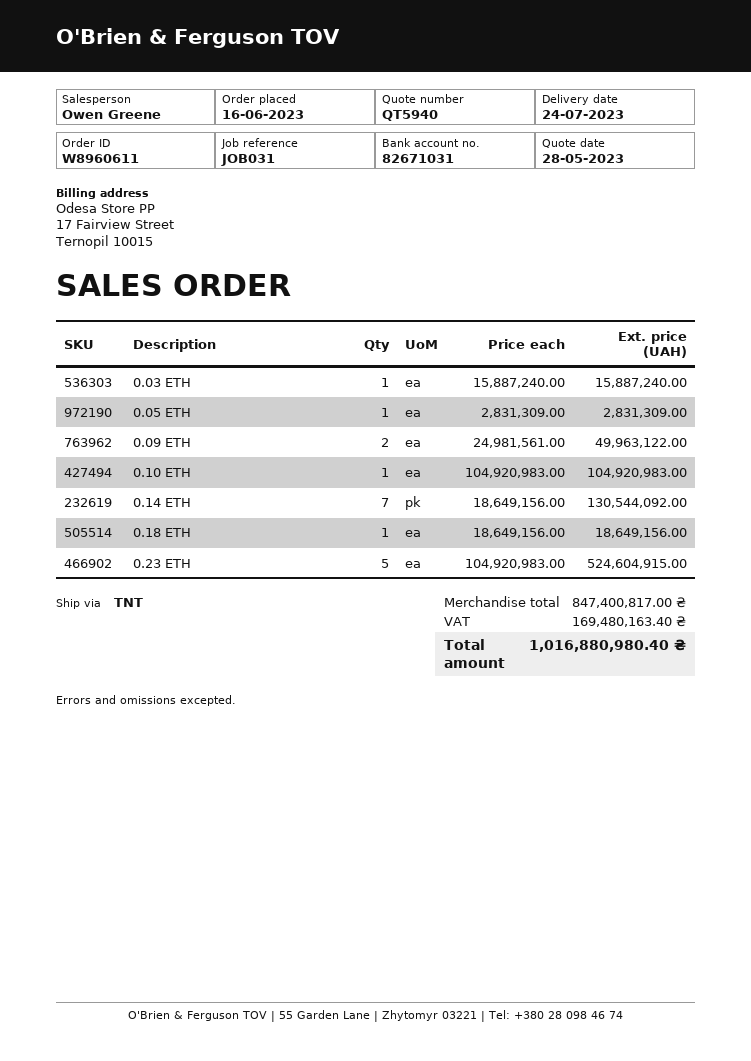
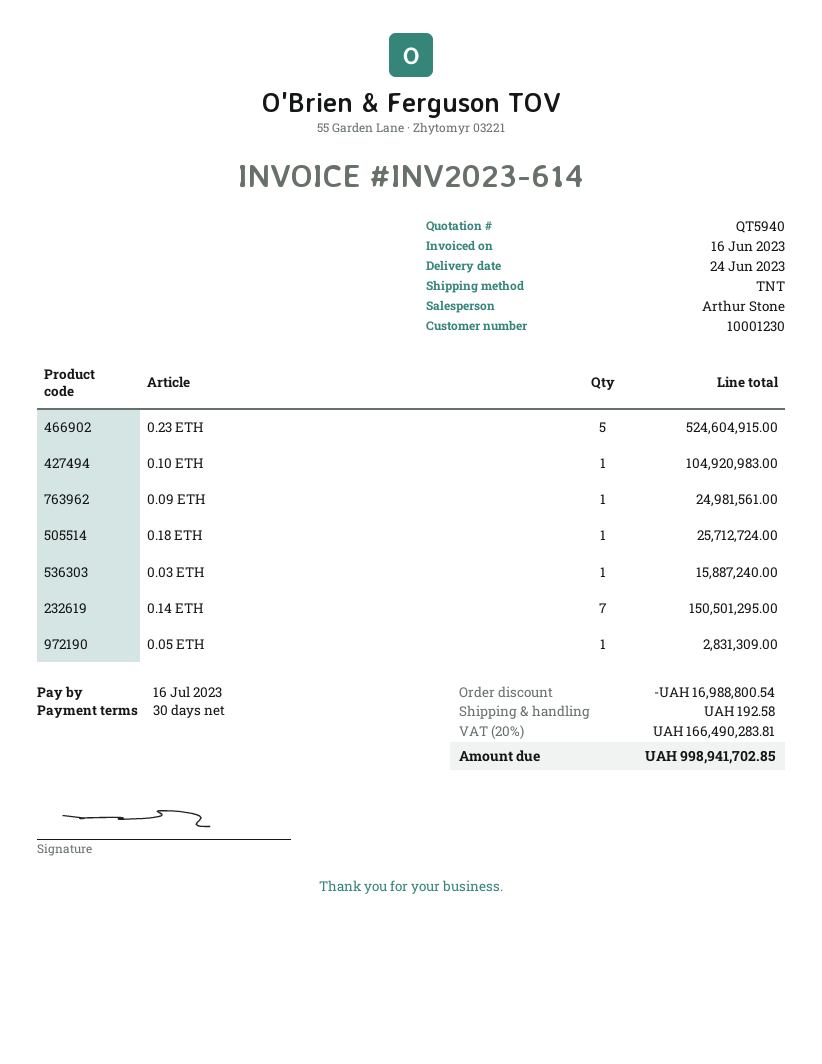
delivery date: 2023-07-24 -> 2023-06-24
sales rep: Owen Greene -> Arthur Stone
0.09 ETH: 2 for 49963122.00 -> 1 for 24981561.00
0.14 ETH: 7 for 130544092.00 -> 7 for 150501295.00
0.18 ETH: 1 for 18649156.00 -> 1 for 25712724.00
discount: none -> 16988800.54
shipping: none -> 192.58
tax: 169480163.40 -> 166490283.81
total: 1016880980.40 -> 998941702.85

